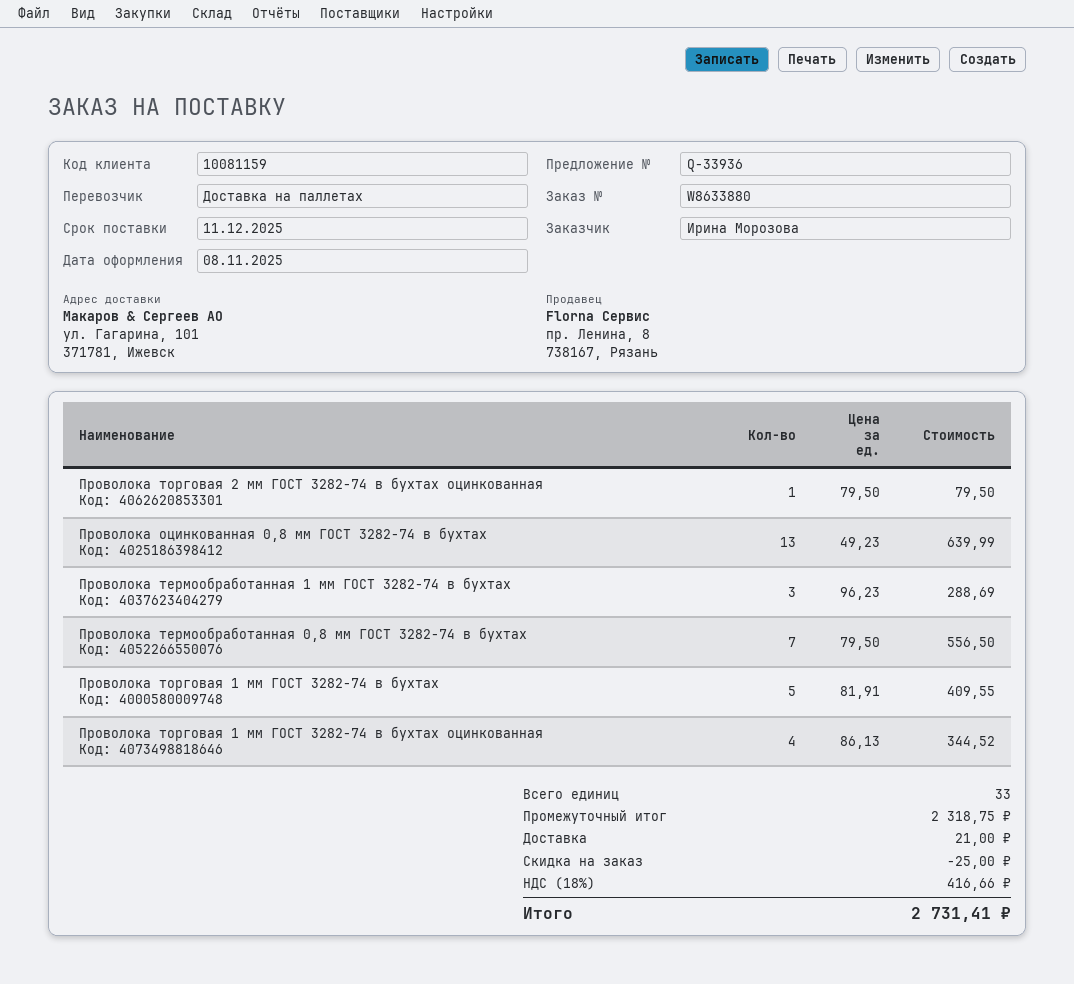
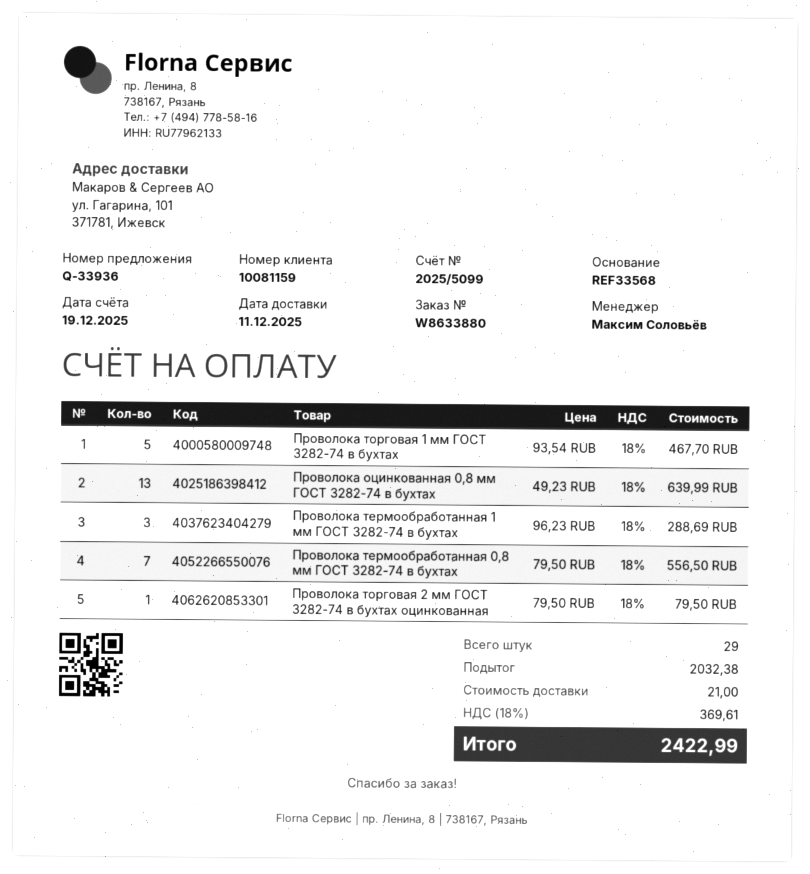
Проволока торговая 1 мм ГОСТ 3282-74 в бухтах: 5 x 81.91 = 409.55 -> 5 x 93.54 = 467.70
Проволока торговая 1 мм ГОСТ 3282-74 в бухтах оцинкованная: 4 x 86.13 = 344.52 -> none
total quantity: 33 -> 29
subtotal: 2318.75 -> 2032.38
discount: 25.00 -> none
tax: 18% = 416.66 -> 18% = 369.61
total: 2731.41 -> 2422.99

